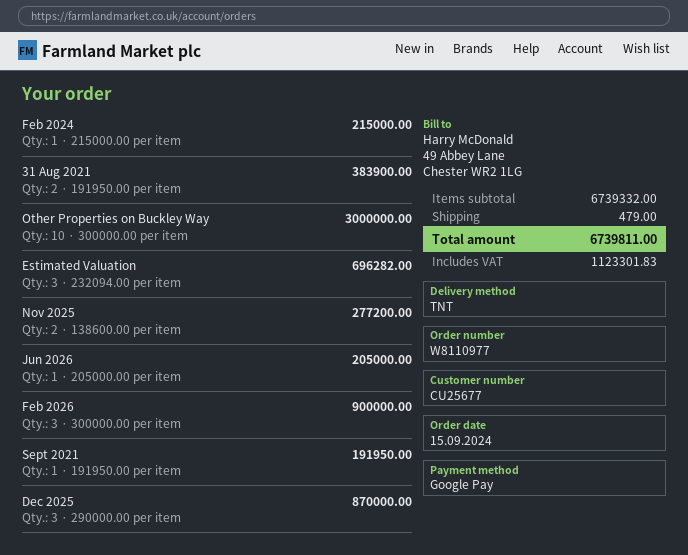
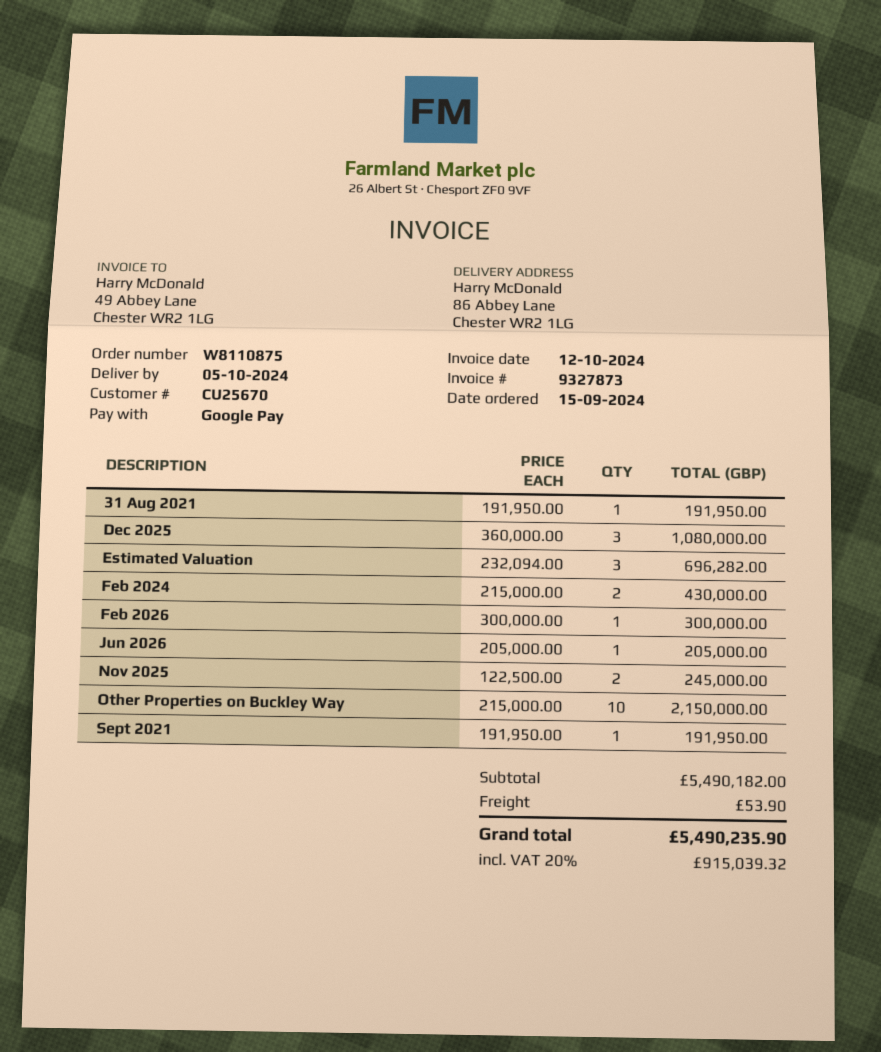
order number: W8110977 -> W8110875
customer number: CU25677 -> CU25670
Feb 2024: 1 x 215000.00 = 215000.00 -> 2 x 215000.00 = 430000.00
31 Aug 2021: 2 x 191950.00 = 383900.00 -> 1 x 191950.00 = 191950.00
Other Properties on Buckley Way: 10 x 300000.00 = 3000000.00 -> 10 x 215000.00 = 2150000.00
Nov 2025: 2 x 138600.00 = 277200.00 -> 2 x 122500.00 = 245000.00
Feb 2026: 3 x 300000.00 = 900000.00 -> 1 x 300000.00 = 300000.00
Dec 2025: 3 x 290000.00 = 870000.00 -> 3 x 360000.00 = 1080000.00
subtotal: 6739332.00 -> 5490182.00
shipping: 479.00 -> 53.90
tax: 1123301.83 -> 915039.32
total: 6739811.00 -> 5490235.90

